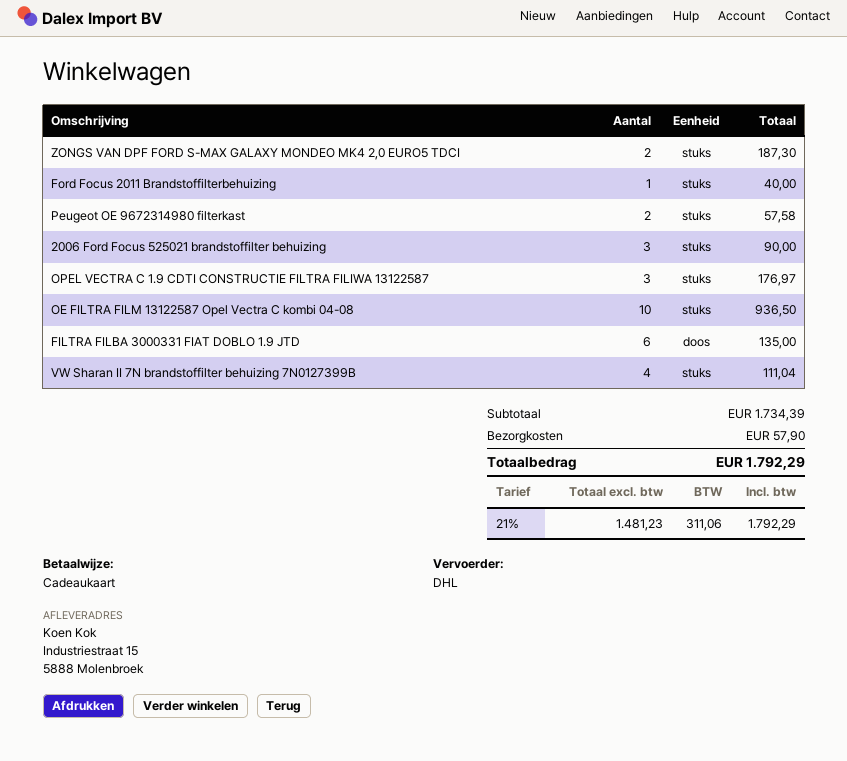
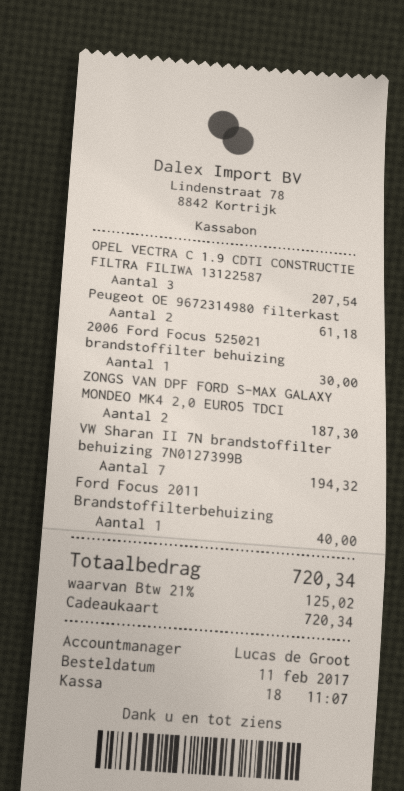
Peugeot OE 9672314980 filterkast: 2 for 57.58 -> 2 for 61.18
2006 Ford Focus 525021 brandstoffilter behuizing: 3 for 90.00 -> 1 for 30.00
OPEL VECTRA C 1.9 CDTI CONSTRUCTIE FILTRA FILIWA 13122587: 3 for 176.97 -> 3 for 207.54
OE FILTRA FILM 13122587 Opel Vectra C kombi 04-08: 10 for 936.50 -> none
FILTRA FILBA 3000331 FIAT DOBLO 1.9 JTD: 6 for 135.00 -> none
VW Sharan II 7N brandstoffilter behuizing 7N0127399B: 4 for 111.04 -> 7 for 194.32
shipping: 57.90 -> none
tax: 21% = 311.06 -> 21% = 125.02
total: 1792.29 -> 720.34

